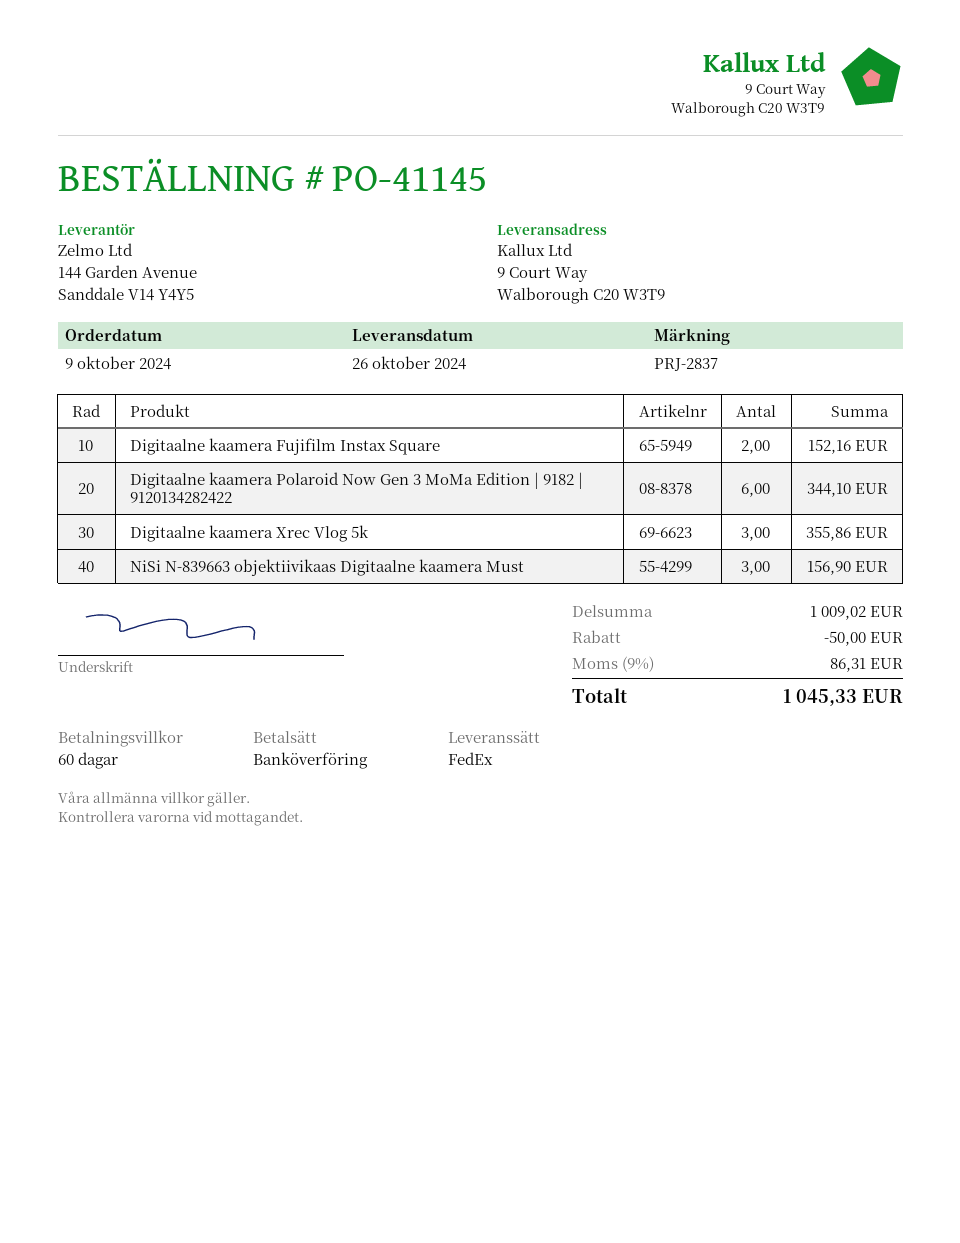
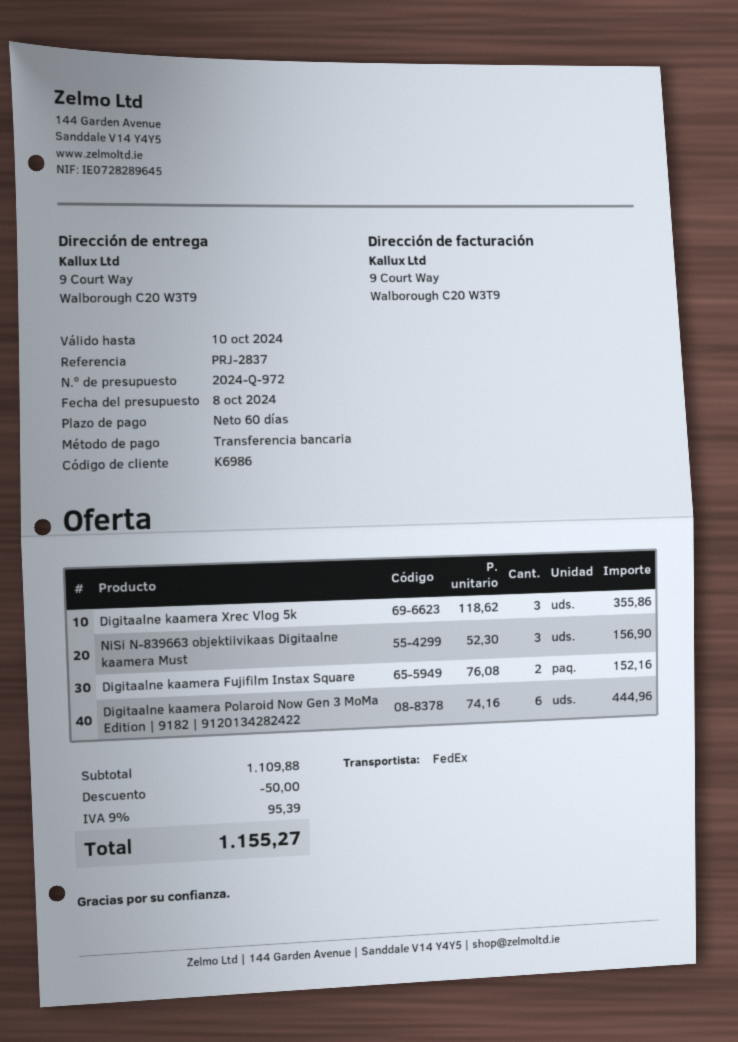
Digitaalne kaamera Polaroid Now Gen 3 MoMa Edition | 9182 | 9120134282422: 6 for 344.10 -> 6 for 444.96
subtotal: 1009.02 -> 1109.88
tax: 9% = 86.31 -> 9% = 95.39
total: 1045.33 -> 1155.27

